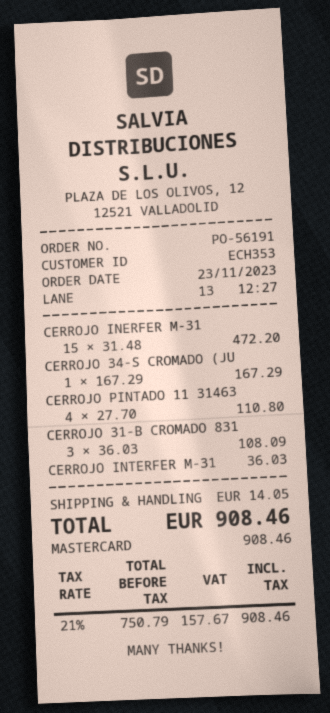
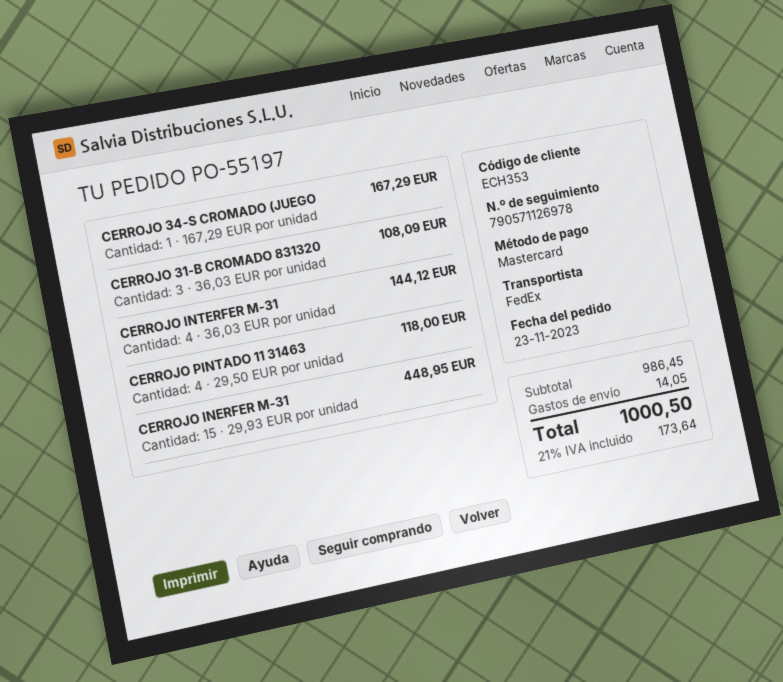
order number: PO-56191 -> PO-55197
CERROJO INERFER M-31: 15 x 31.48 = 472.20 -> 15 x 29.93 = 448.95
CERROJO PINTADO 11 31463: 4 x 27.70 = 110.80 -> 4 x 29.50 = 118.00
CERROJO INTERFER M-31: 1 x 36.03 = 36.03 -> 4 x 36.03 = 144.12
tax: 21% = 157.67 -> 21% = 173.64
total: 908.46 -> 1000.50

